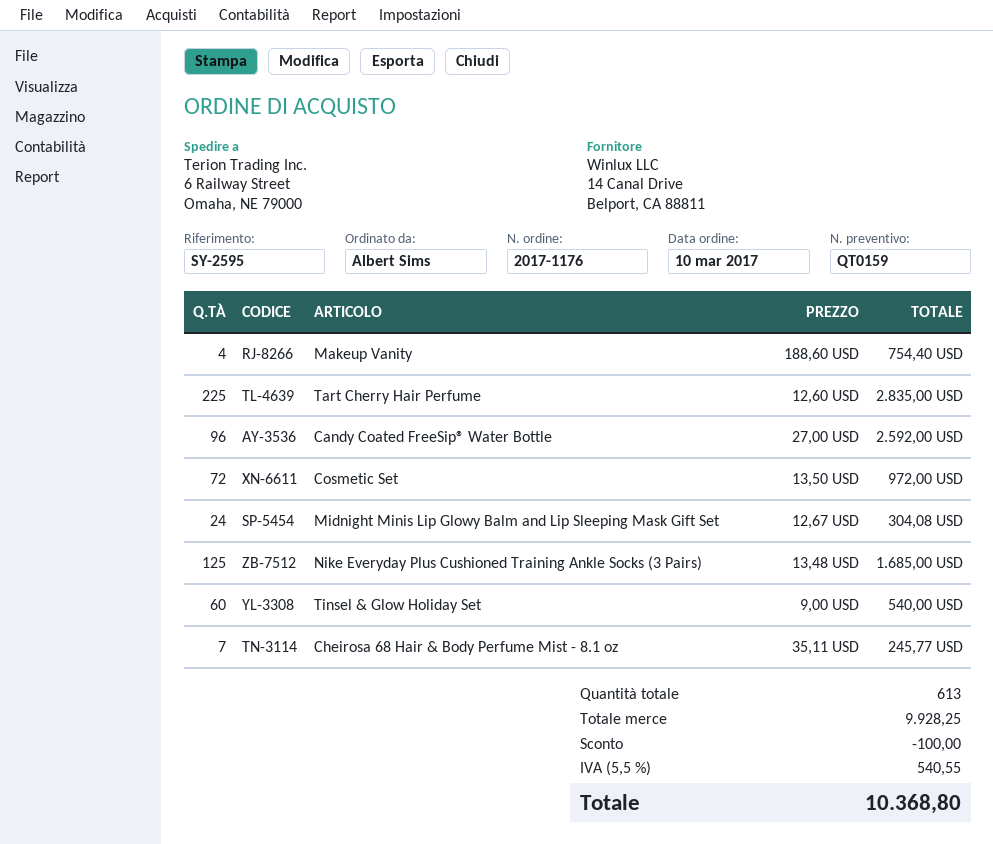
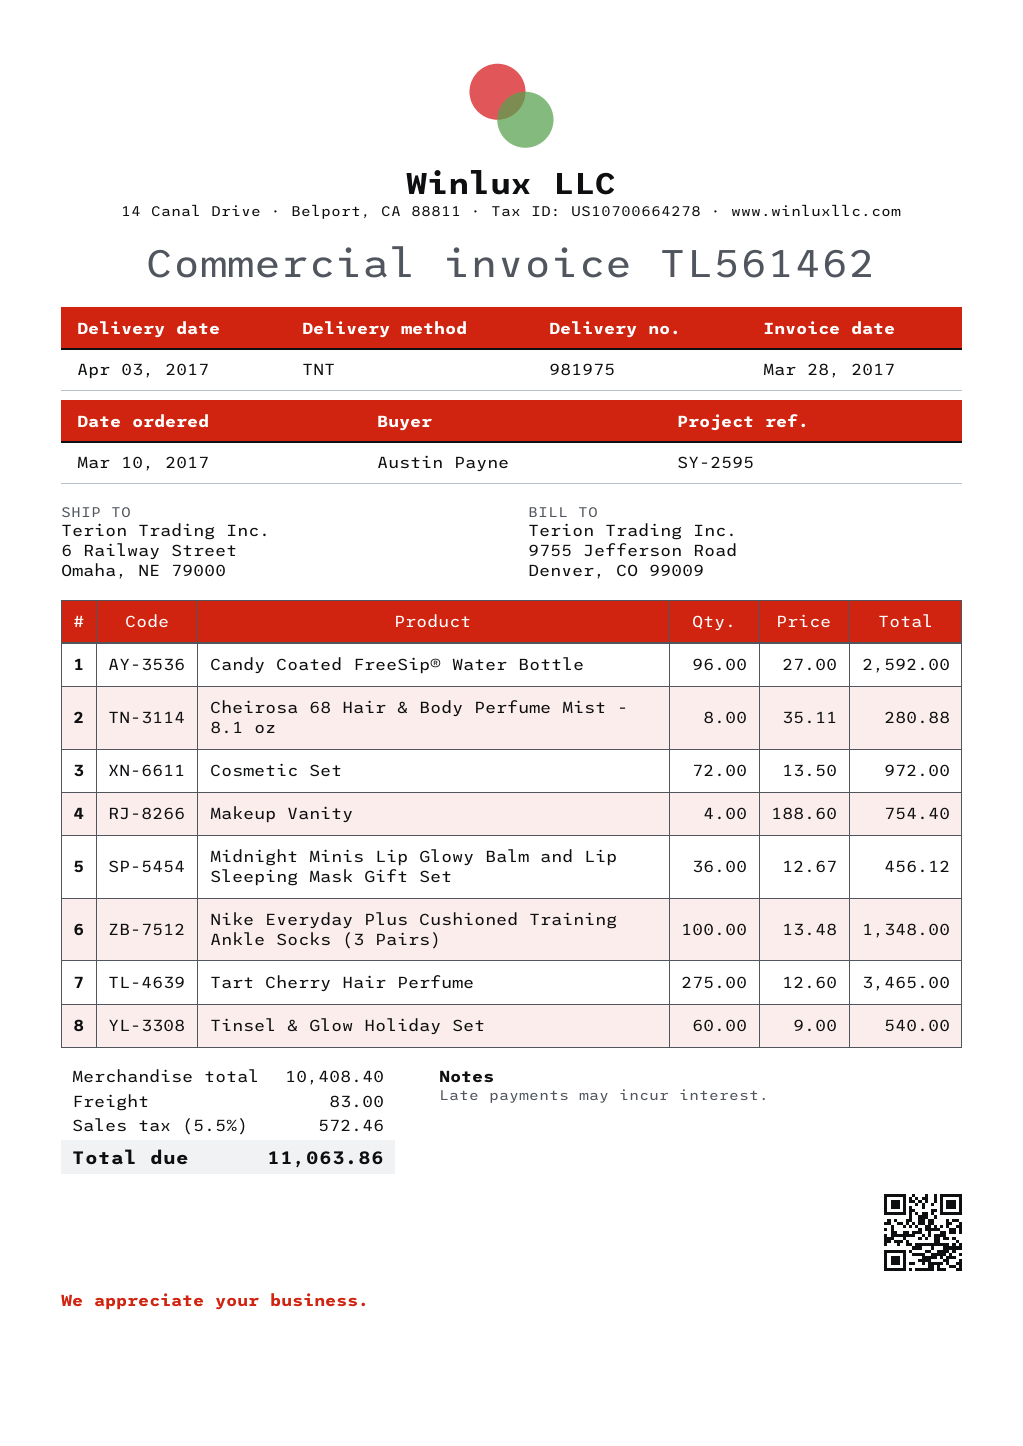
ordered by: Albert Sims -> Austin Payne
Tart Cherry Hair Perfume: 225 x 12.60 = 2835.00 -> 275 x 12.60 = 3465.00
Midnight Minis Lip Glowy Balm and Lip Sleeping Mask Gift Set: 24 x 12.67 = 304.08 -> 36 x 12.67 = 456.12
Nike Everyday Plus Cushioned Training Ankle Socks (3 Pairs): 125 x 13.48 = 1685.00 -> 100 x 13.48 = 1348.00
Cheirosa 68 Hair & Body Perfume Mist - 8.1 oz: 7 x 35.11 = 245.77 -> 8 x 35.11 = 280.88
subtotal: 9928.25 -> 10408.40
discount: 100.00 -> none
shipping: none -> 83.00
tax: 5.5% = 540.55 -> 5.5% = 572.46
total: 10368.80 -> 11063.86

